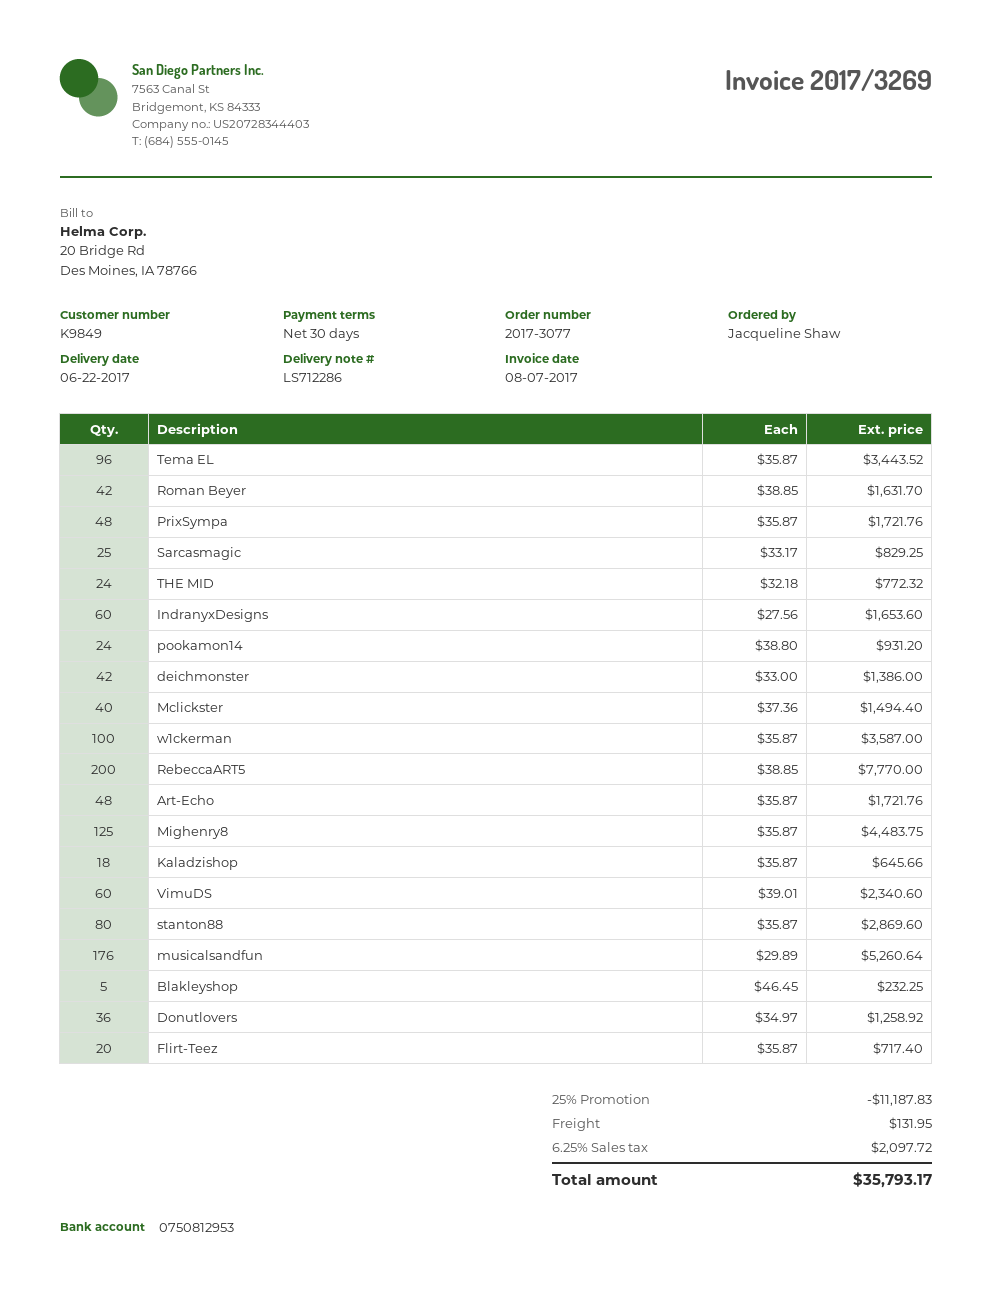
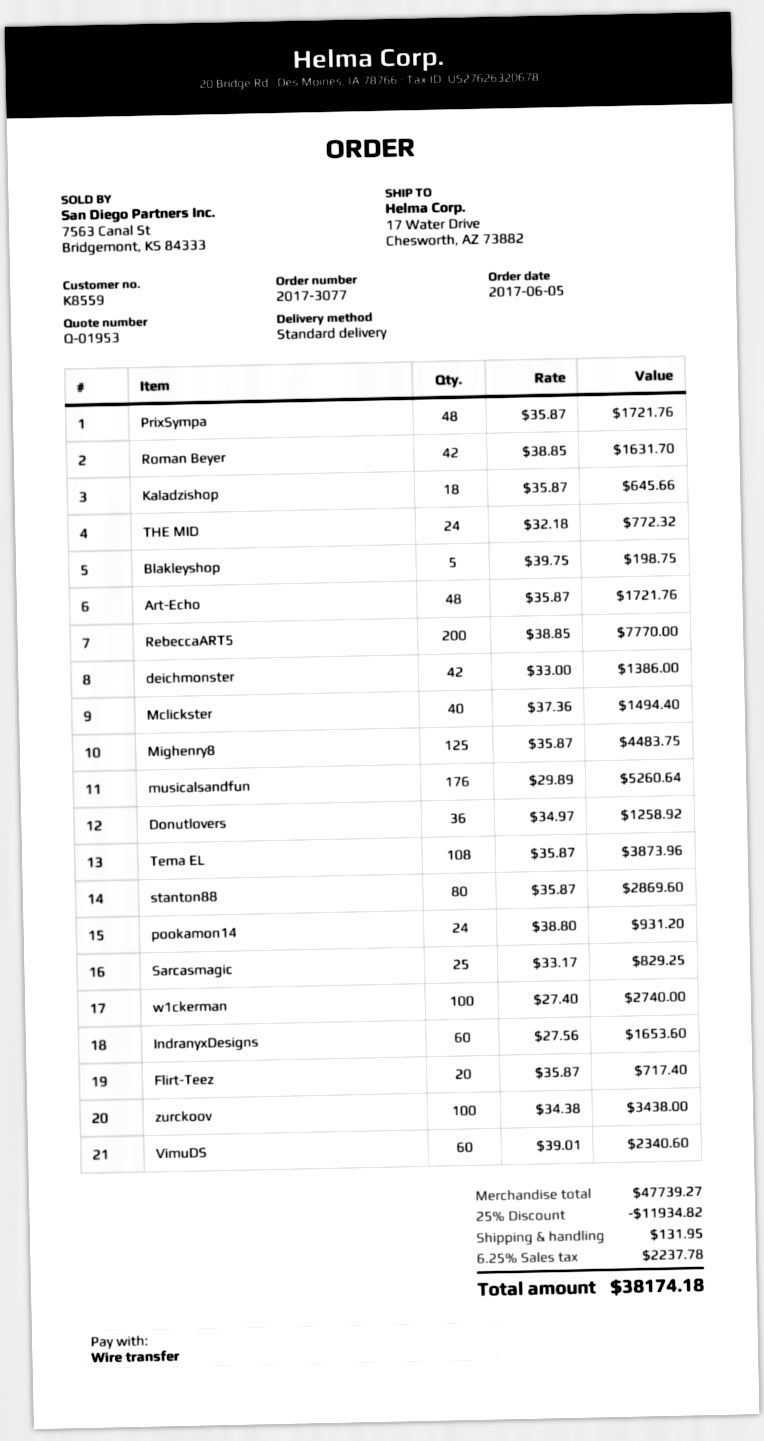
customer number: K9849 -> K8559
Tema EL: 96 x 35.87 = 3443.52 -> 108 x 35.87 = 3873.96
w1ckerman: 100 x 35.87 = 3587.00 -> 100 x 27.40 = 2740.00
Blakleyshop: 5 x 46.45 = 232.25 -> 5 x 39.75 = 198.75
zurckoov: none -> 100 x 34.38 = 3438.00
discount: 25% = 11187.83 -> 25% = 11934.82
tax: 6.25% = 2097.72 -> 6.25% = 2237.78
total: 35793.17 -> 38174.18

